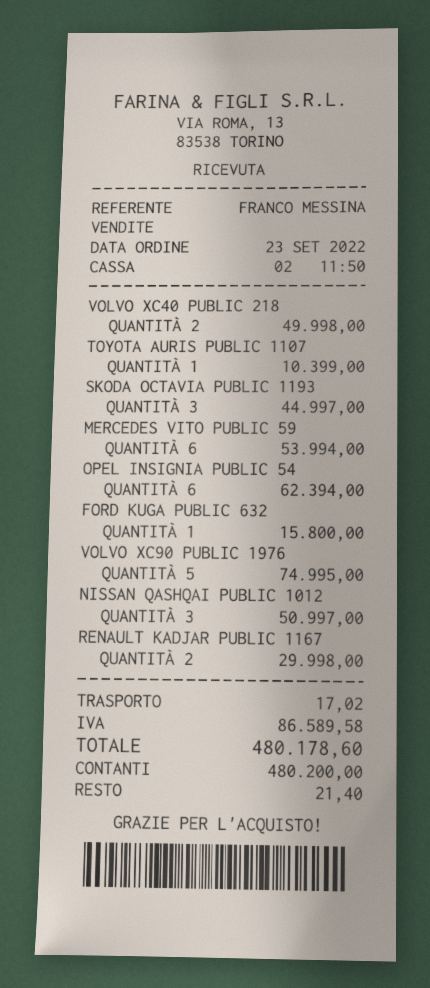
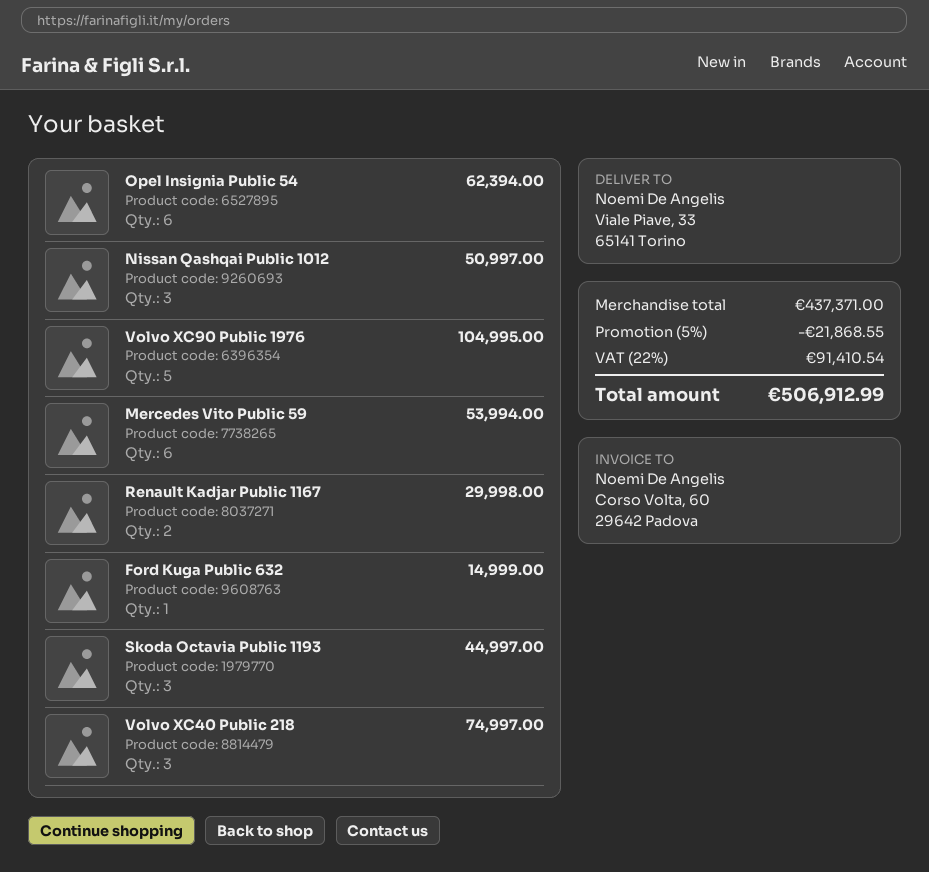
VOLVO XC40 PUBLIC 218: 2 for 49998.00 -> 3 for 74997.00
TOYOTA AURIS PUBLIC 1107: 1 for 10399.00 -> none
FORD KUGA PUBLIC 632: 1 for 15800.00 -> 1 for 14999.00
VOLVO XC90 PUBLIC 1976: 5 for 74995.00 -> 5 for 104995.00
discount: none -> 5% = 21868.55
shipping: 17.02 -> none
tax: 86589.58 -> 91410.54
total: 480178.60 -> 506912.99

